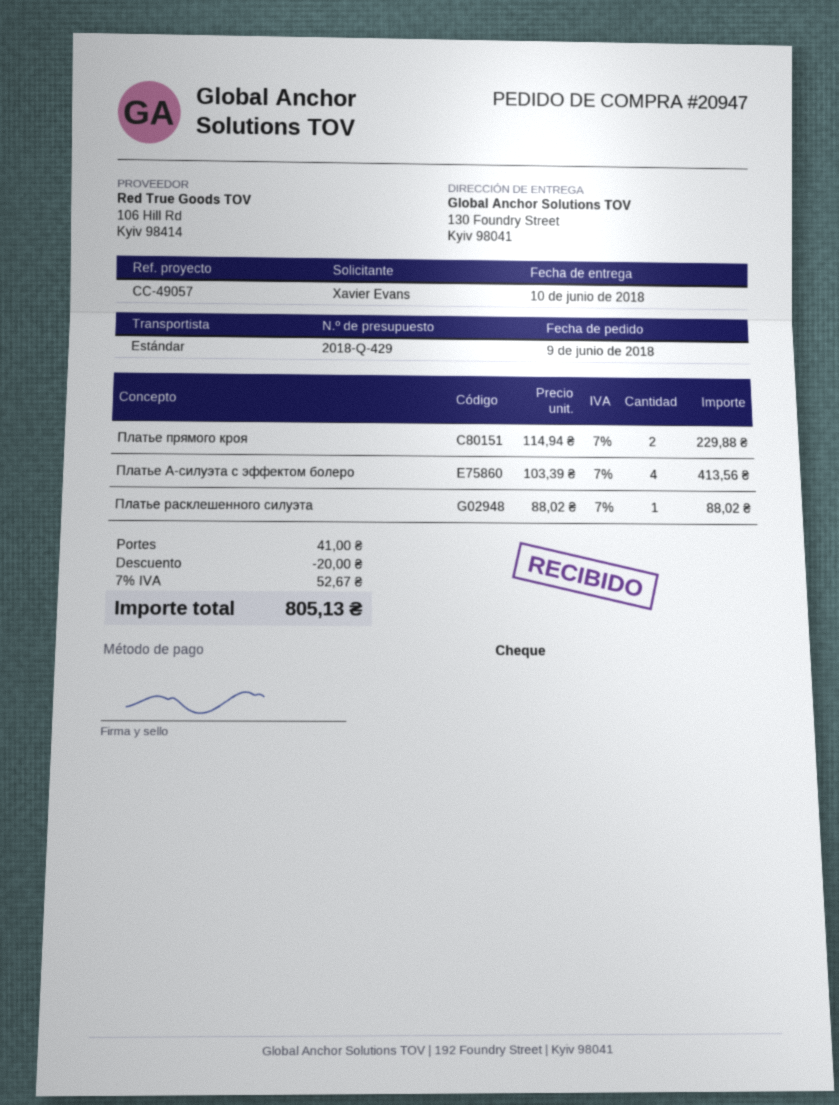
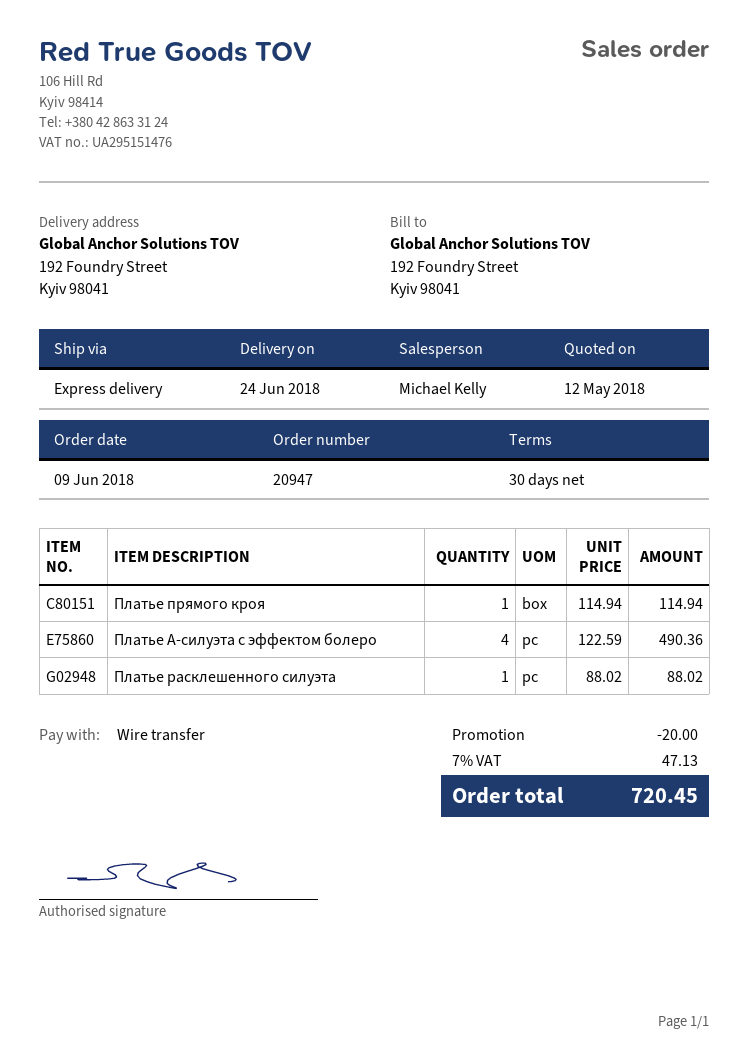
delivery date: 2018-06-10 -> 2018-06-24
payment method: cheque -> bank transfer
shipping method: standard -> express
ship to: 130 Foundry Street, Kyiv 98041 -> 192 Foundry Street, Kyiv 98041
Платье прямого кроя: 2 x 114.94 = 229.88 -> 1 x 114.94 = 114.94
Платье А-силуэта с эффектом болеро: 4 x 103.39 = 413.56 -> 4 x 122.59 = 490.36
shipping: 41.00 -> none
tax: 7% = 52.67 -> 7% = 47.13
total: 805.13 -> 720.45

